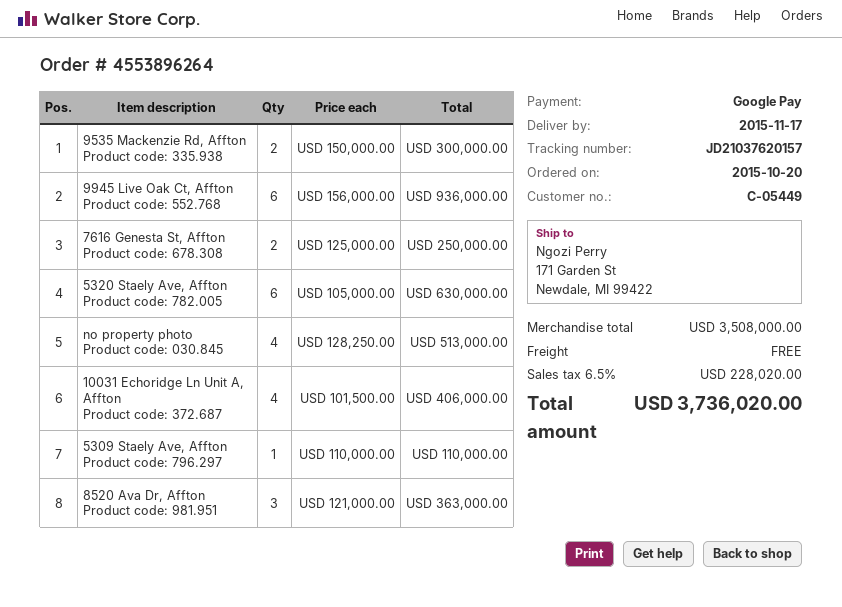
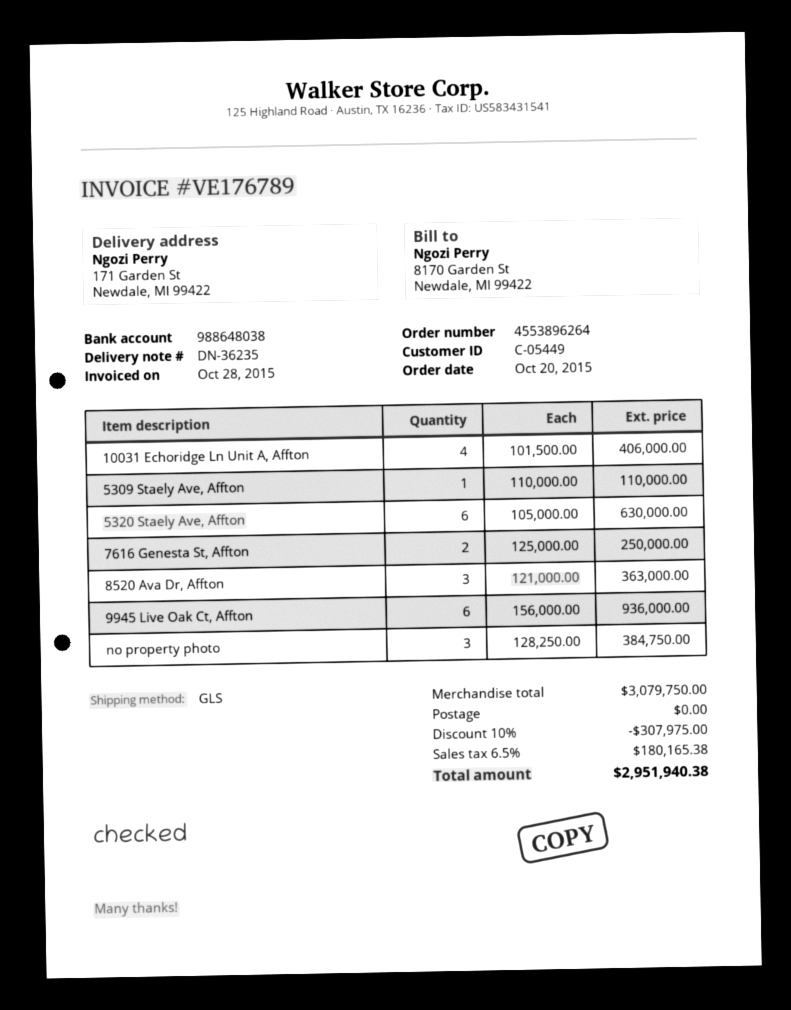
9535 Mackenzie Rd, Affton: 2 x 150000.00 = 300000.00 -> none
no property photo: 4 x 128250.00 = 513000.00 -> 3 x 128250.00 = 384750.00
subtotal: 3508000.00 -> 3079750.00
discount: none -> 10% = 307975.00
tax: 6.5% = 228020.00 -> 6.5% = 180165.38
total: 3736020.00 -> 2951940.38

